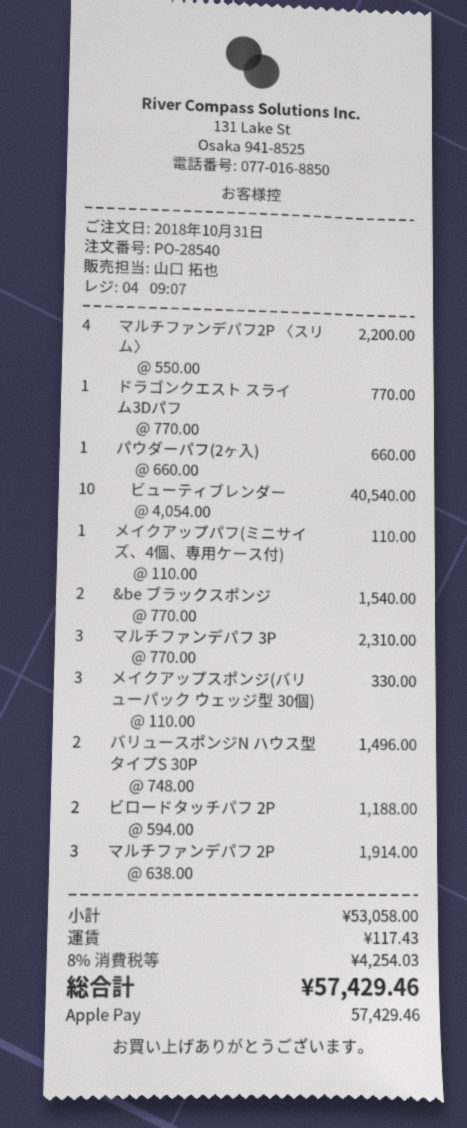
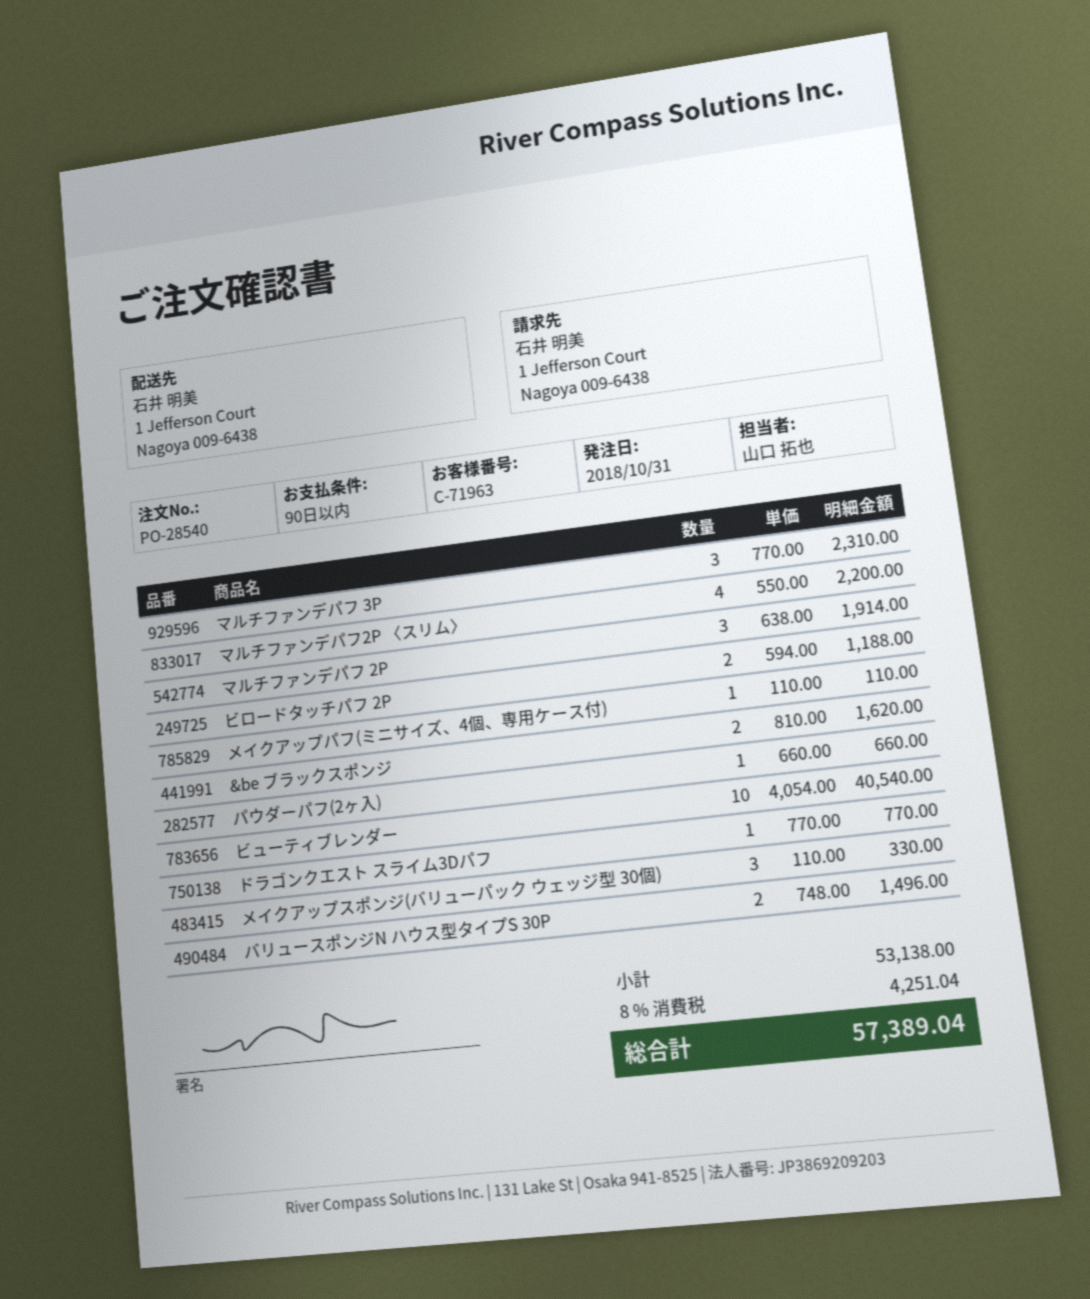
&be ブラックスポンジ: 2 x 770.00 = 1540.00 -> 2 x 810.00 = 1620.00
subtotal: 53058.00 -> 53138.00
shipping: 117.43 -> none
tax: 8% = 4254.03 -> 8% = 4251.04
total: 57429.46 -> 57389.04

